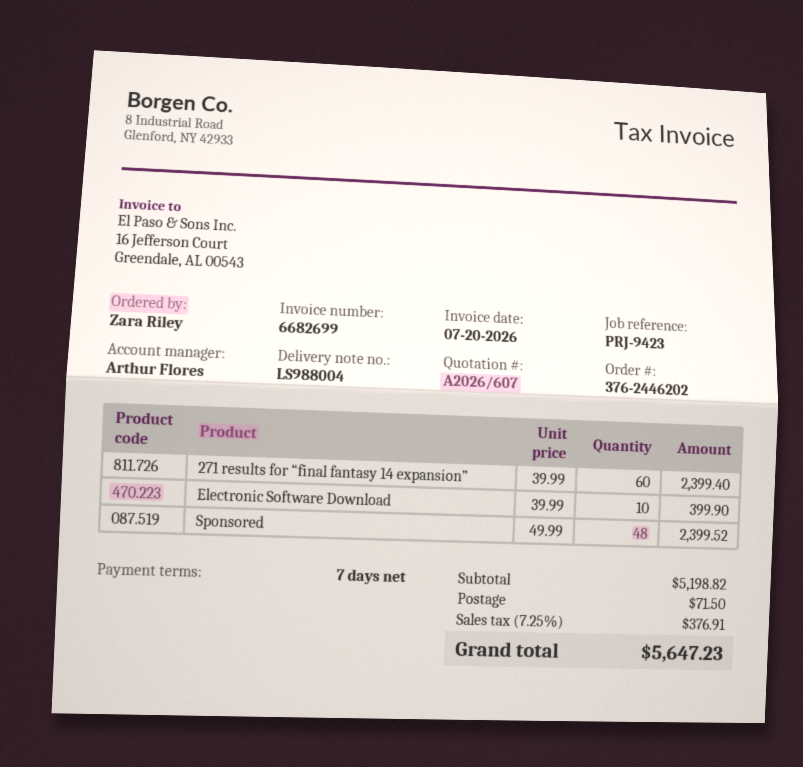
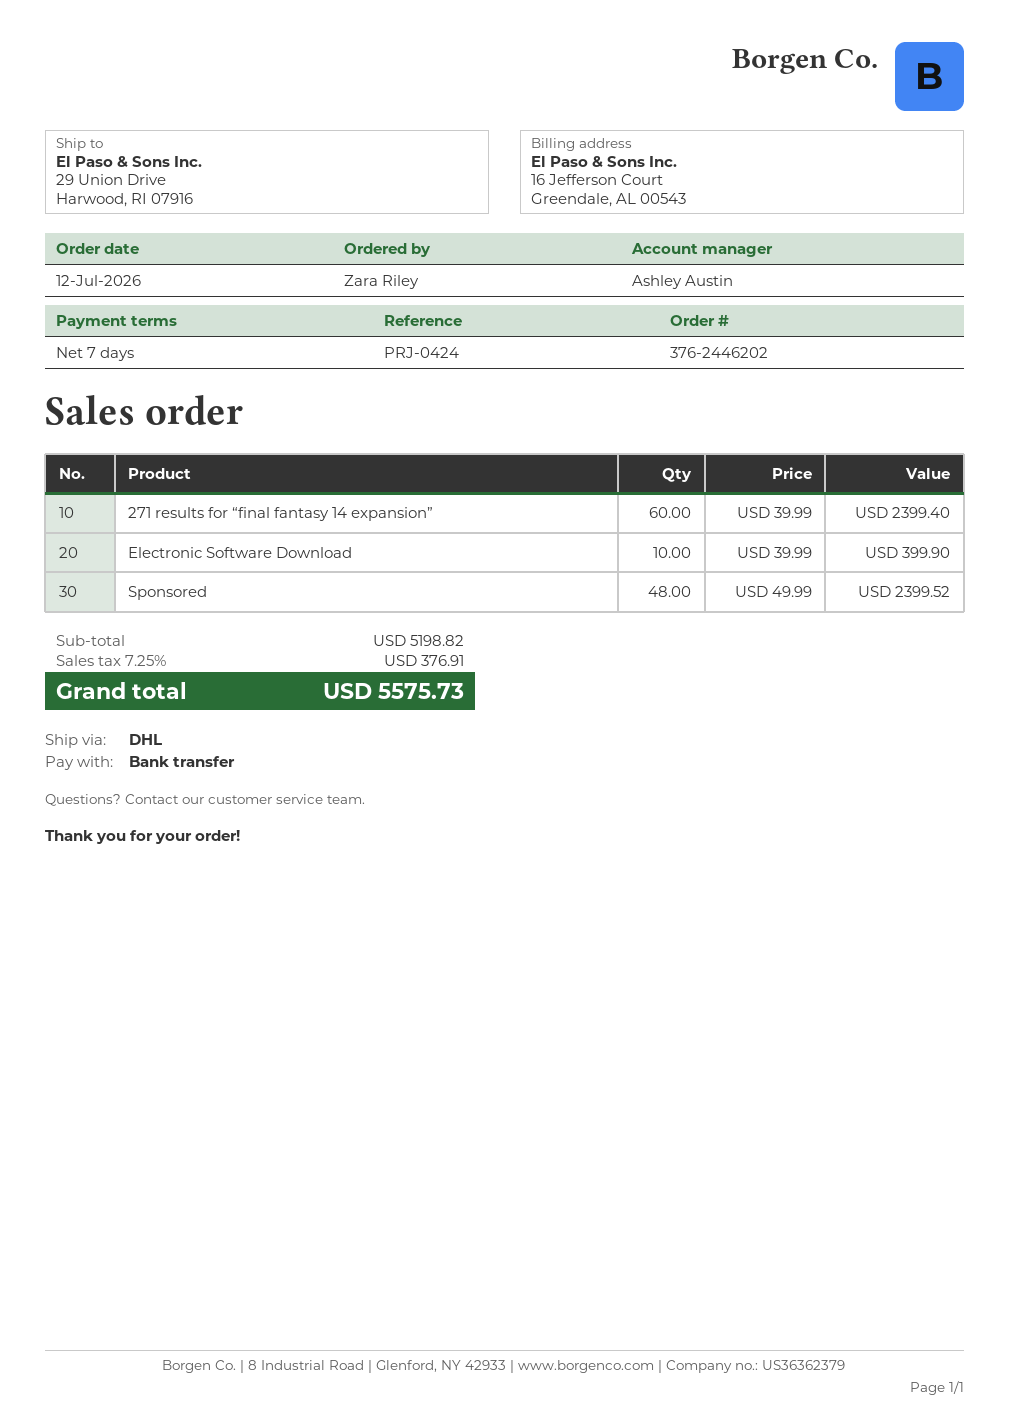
reference: PRJ-9423 -> PRJ-0424
sales rep: Arthur Flores -> Ashley Austin
shipping: 71.50 -> none
total: 5647.23 -> 5575.73

